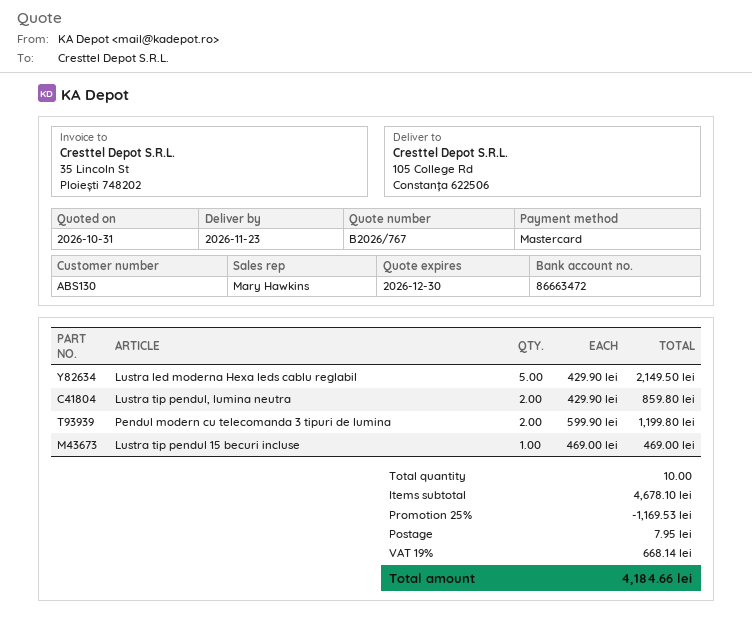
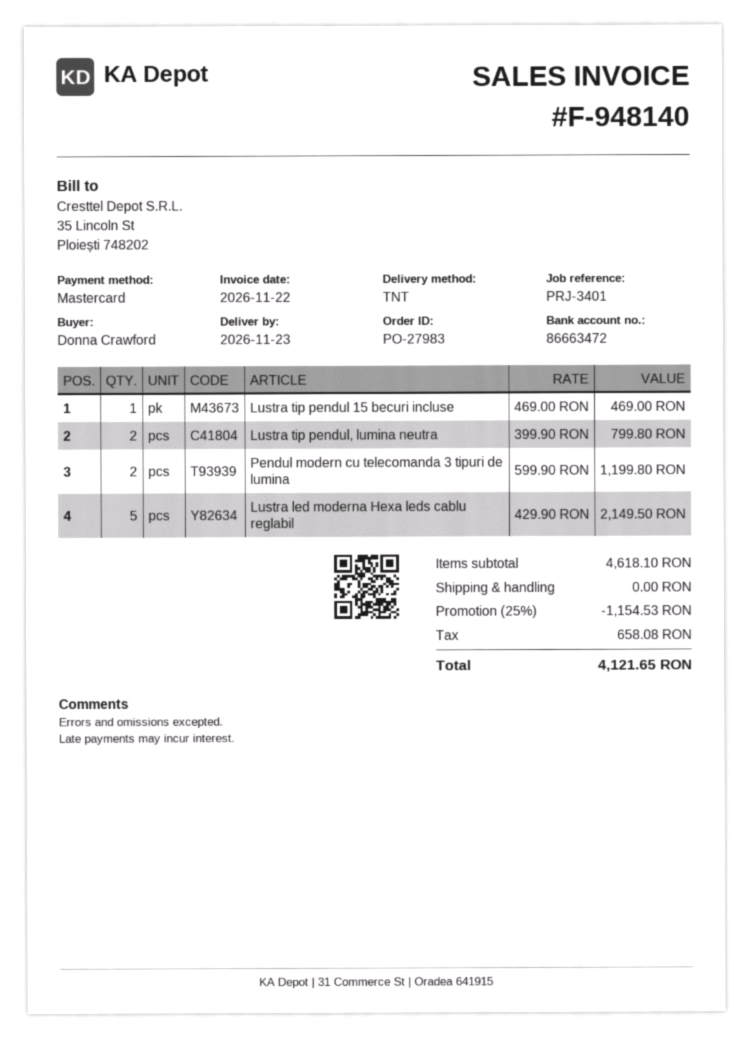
Lustra tip pendul, lumina neutra: 2 x 429.90 = 859.80 -> 2 x 399.90 = 799.80
subtotal: 4678.10 -> 4618.10
discount: 25% = 1169.53 -> 25% = 1154.53
shipping: 7.95 -> 0.00
tax: 668.14 -> 658.08
total: 4184.66 -> 4121.65

